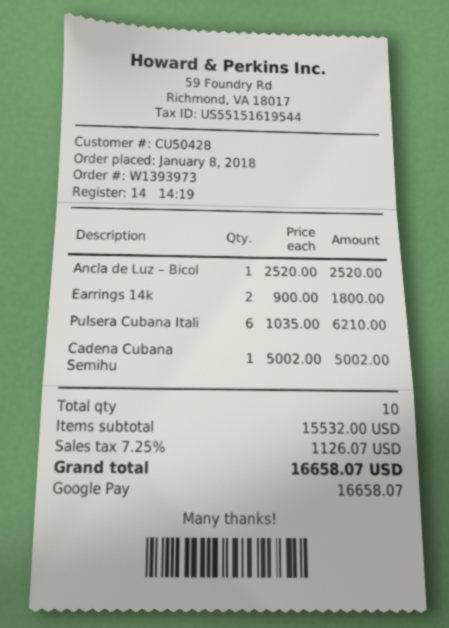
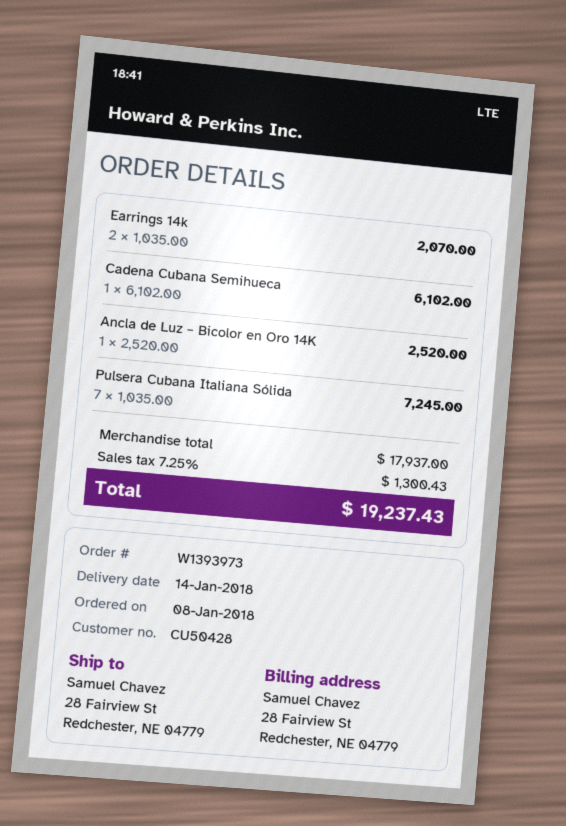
Earrings 14k: 2 x 900.00 = 1800.00 -> 2 x 1035.00 = 2070.00
Pulsera Cubana Itali: 6 x 1035.00 = 6210.00 -> 7 x 1035.00 = 7245.00
Cadena Cubana Semihu: 1 x 5002.00 = 5002.00 -> 1 x 6102.00 = 6102.00
subtotal: 15532.00 -> 17937.00
tax: 7.25% = 1126.07 -> 7.25% = 1300.43
total: 16658.07 -> 19237.43

